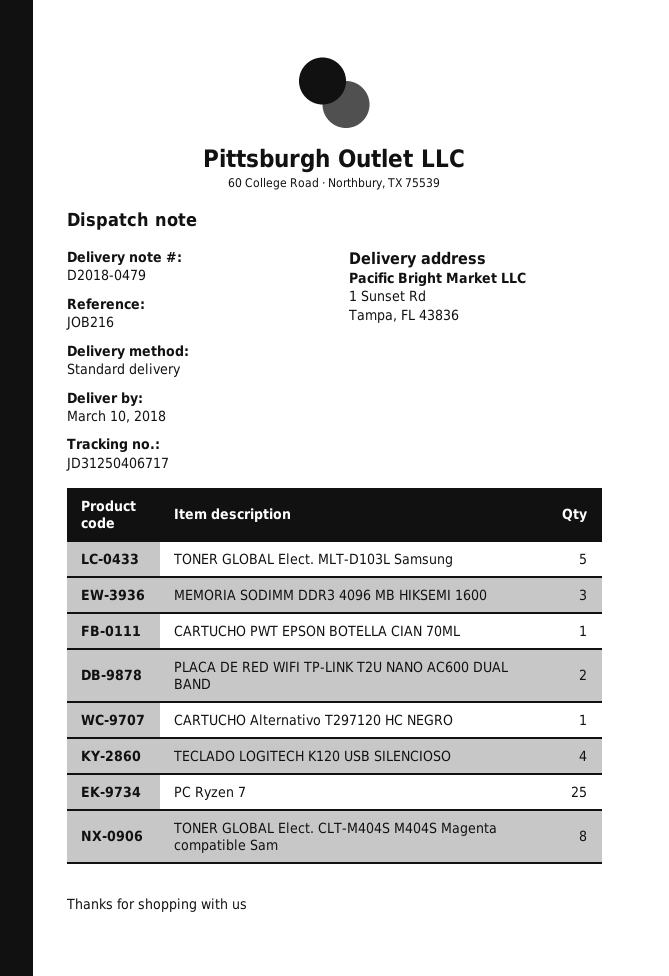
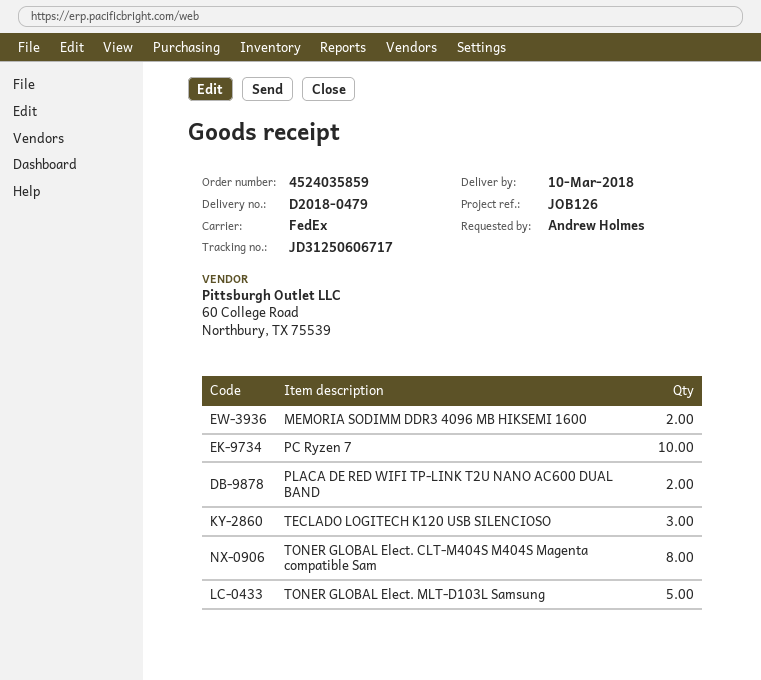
reference: JOB216 -> JOB126
shipping method: standard -> FedEx
tracking number: JD31250406717 -> JD31250606717
MEMORIA SODIMM DDR3 4096 MB HIKSEMI 1600: 3 -> 2
CARTUCHO PWT EPSON BOTELLA CIAN 70ML: 1 -> none
CARTUCHO Alternativo T297120 HC NEGRO: 1 -> none
TECLADO LOGITECH K120 USB SILENCIOSO: 4 -> 3
PC Ryzen 7: 25 -> 10

